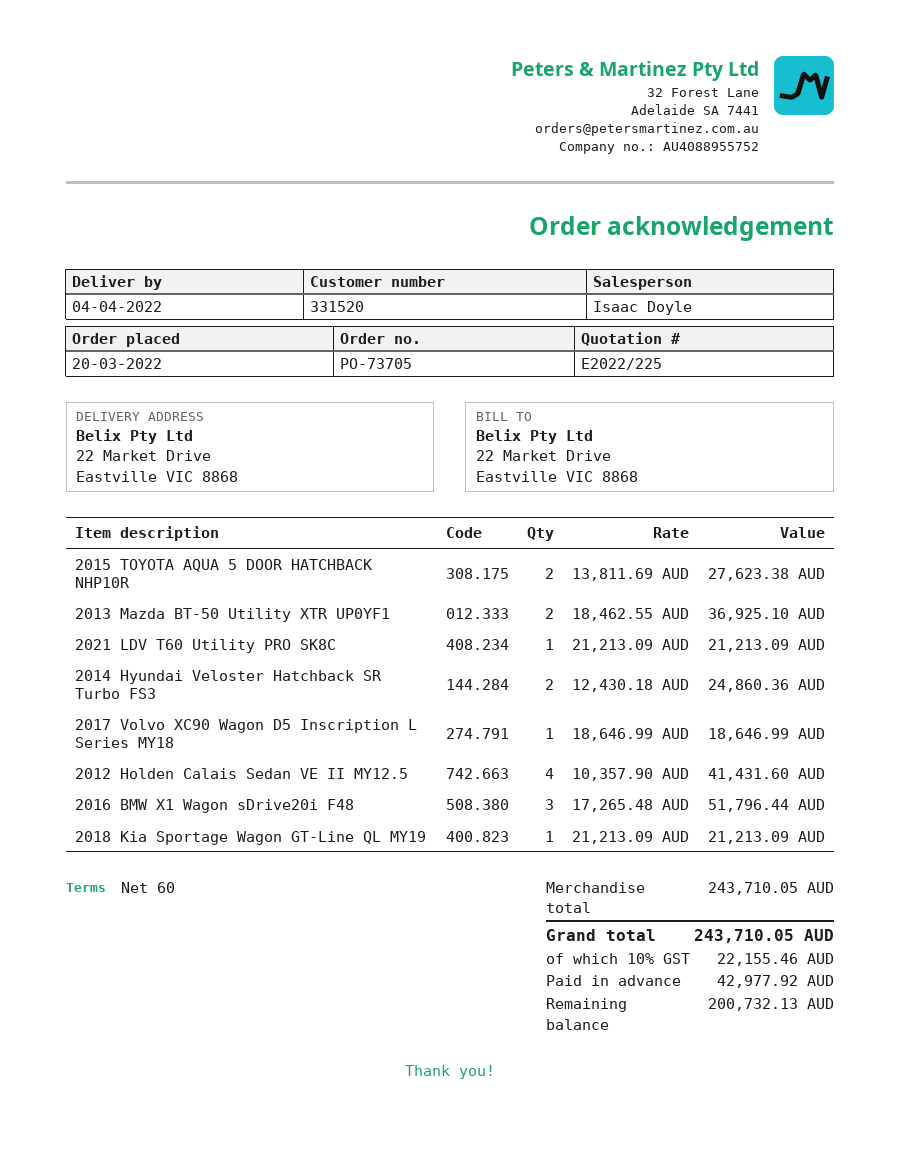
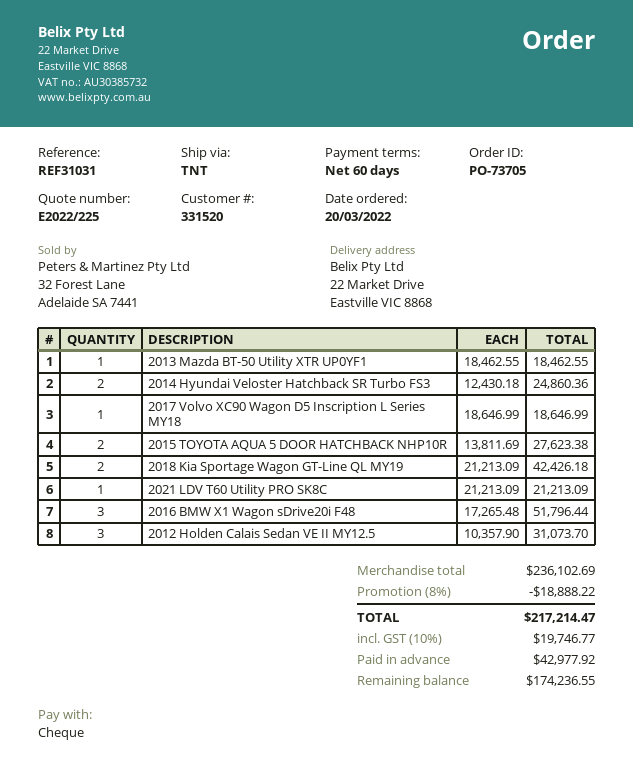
2013 Mazda BT-50 Utility XTR UP0YF1: 2 x 18462.55 = 36925.10 -> 1 x 18462.55 = 18462.55
2012 Holden Calais Sedan VE II MY12.5: 4 x 10357.90 = 41431.60 -> 3 x 10357.90 = 31073.70
2018 Kia Sportage Wagon GT-Line QL MY19: 1 x 21213.09 = 21213.09 -> 2 x 21213.09 = 42426.18
subtotal: 243710.05 -> 236102.69
discount: none -> 8% = 18888.22
tax: 10% = 22155.46 -> 10% = 19746.77
total: 243710.05 -> 217214.47
balance: 200732.13 -> 174236.55

